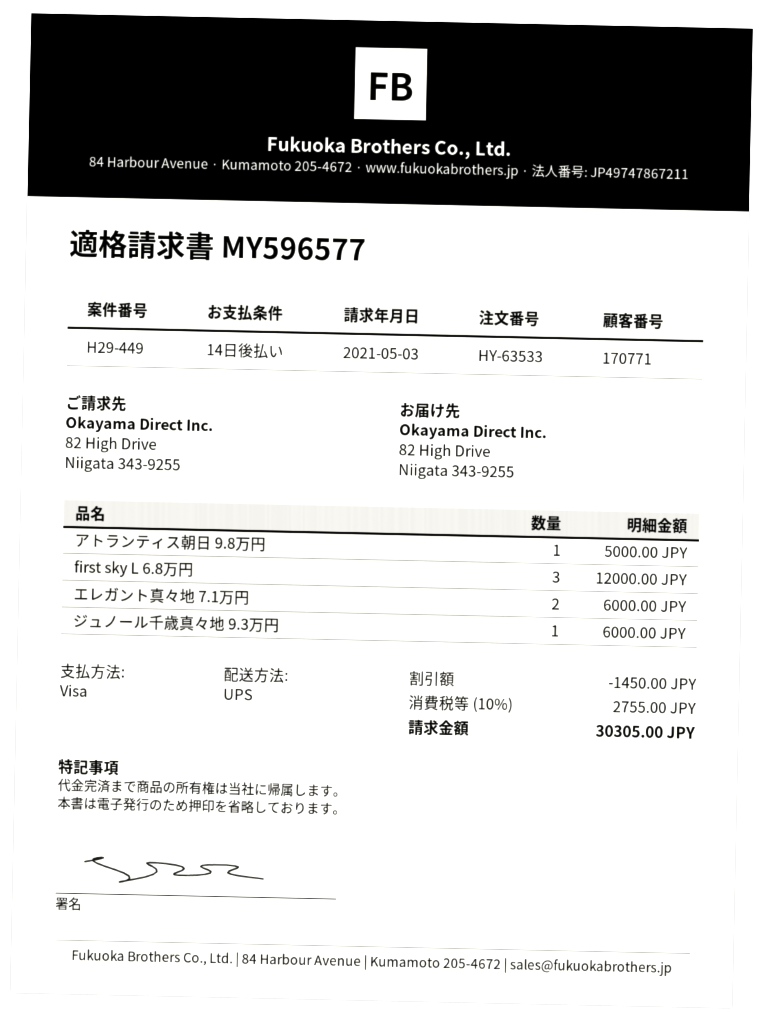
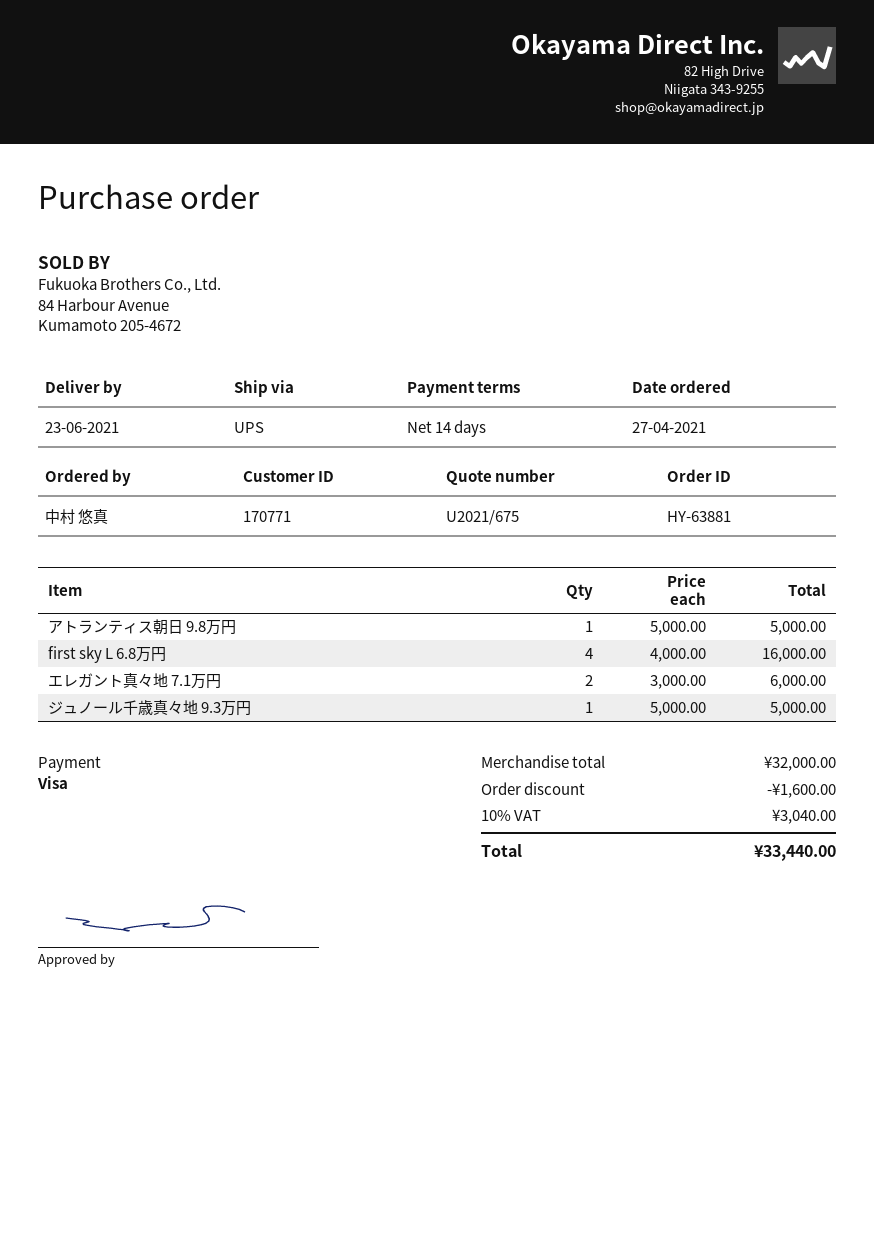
order number: HY-63533 -> HY-63881
first sky L 6.8万円: 3 for 12000.00 -> 4 for 16000.00
ジュノール千歳真々地 9.3万円: 1 for 6000.00 -> 1 for 5000.00
discount: 1450.00 -> 1600.00
tax: 10% = 2755.00 -> 10% = 3040.00
total: 30305.00 -> 33440.00

